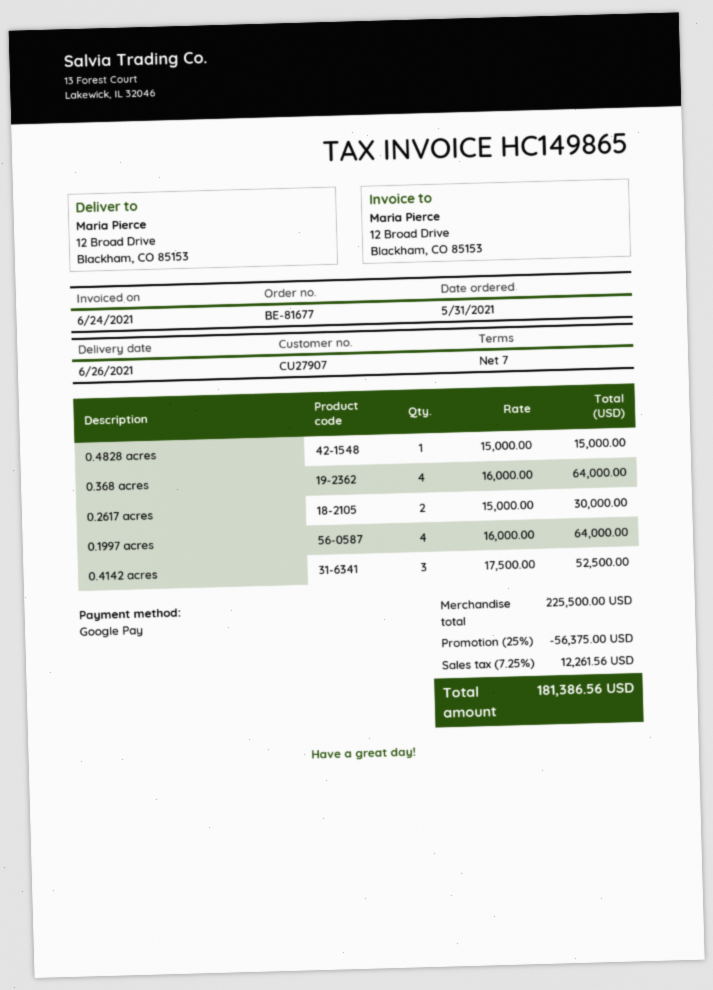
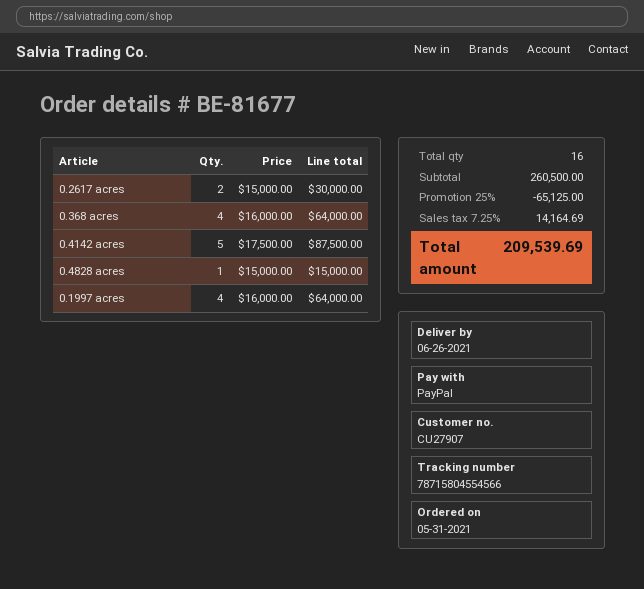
payment method: Google Pay -> PayPal
0.4142 acres: 3 x 17500.00 = 52500.00 -> 5 x 17500.00 = 87500.00
subtotal: 225500.00 -> 260500.00
discount: 25% = 56375.00 -> 25% = 65125.00
tax: 7.25% = 12261.56 -> 7.25% = 14164.69
total: 181386.56 -> 209539.69

